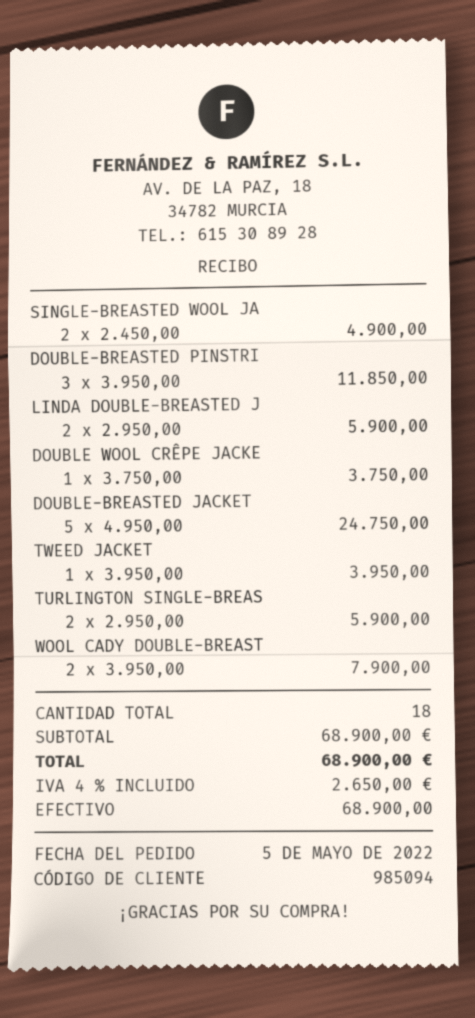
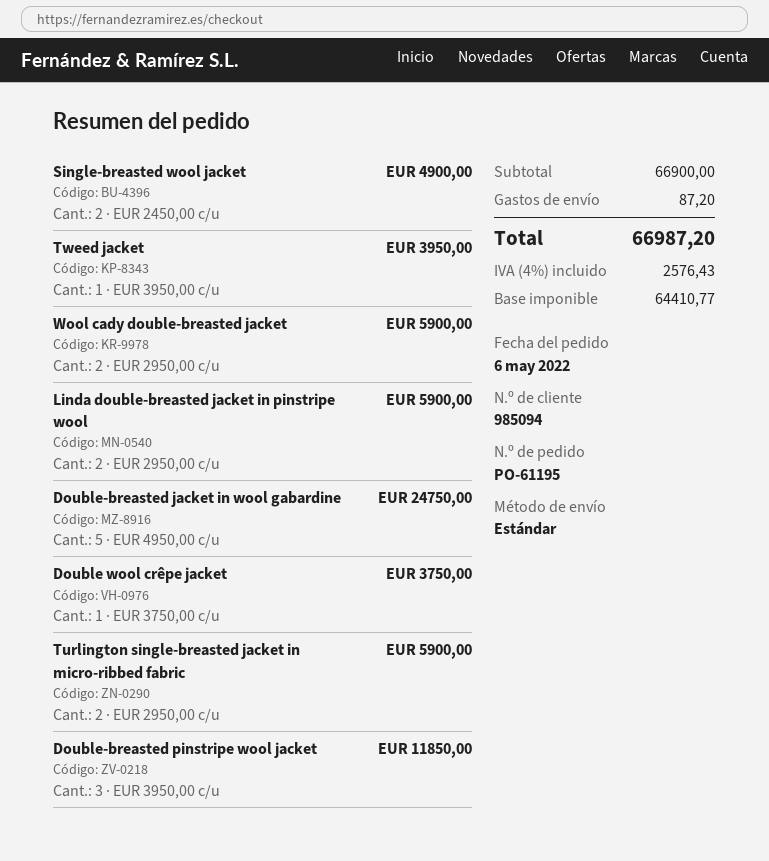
order date: 2022-05-05 -> 2022-05-06
WOOL CADY DOUBLE-BREAST: 2 x 3950.00 = 7900.00 -> 2 x 2950.00 = 5900.00
subtotal: 68900.00 -> 66900.00
shipping: none -> 87.20
tax: 4% = 2650.00 -> 4% = 2576.43
total: 68900.00 -> 66987.20

